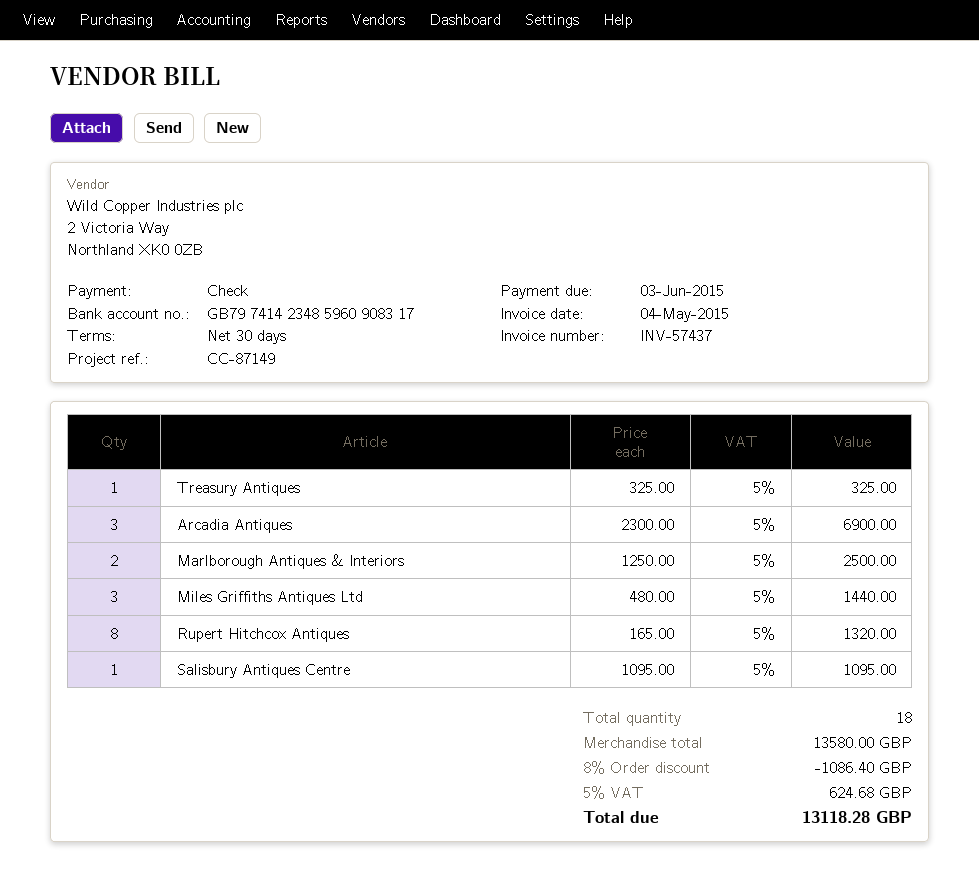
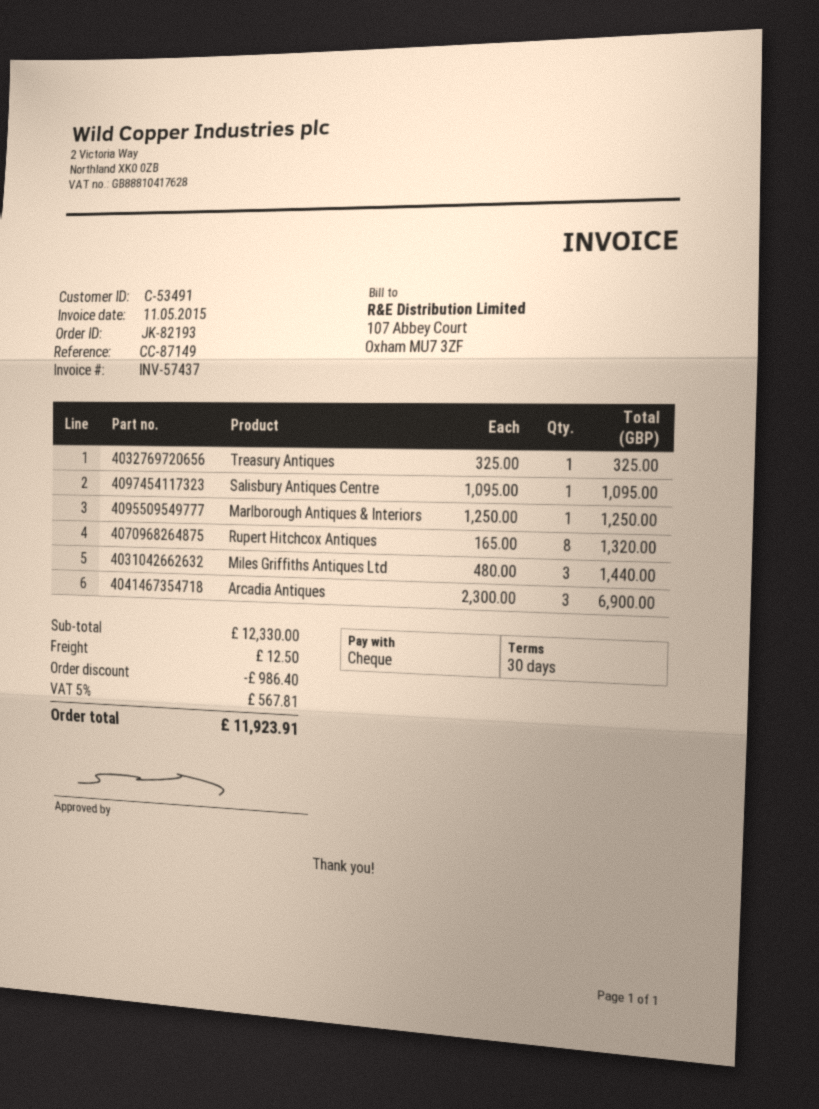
invoice date: 2015-05-04 -> 2015-05-11
Marlborough Antiques & Interiors: 2 x 1250.00 = 2500.00 -> 1 x 1250.00 = 1250.00
subtotal: 13580.00 -> 12330.00
discount: 1086.40 -> 986.40
shipping: none -> 12.50
tax: 5% = 624.68 -> 5% = 567.81
total: 13118.28 -> 11923.91

